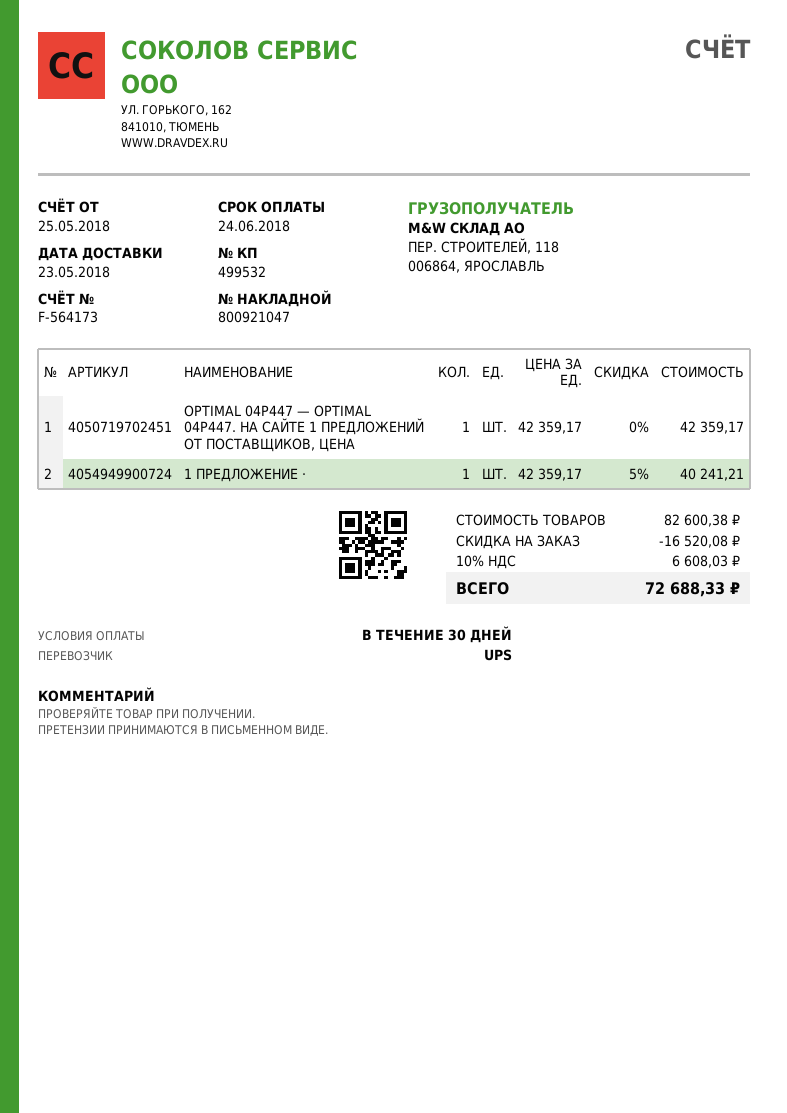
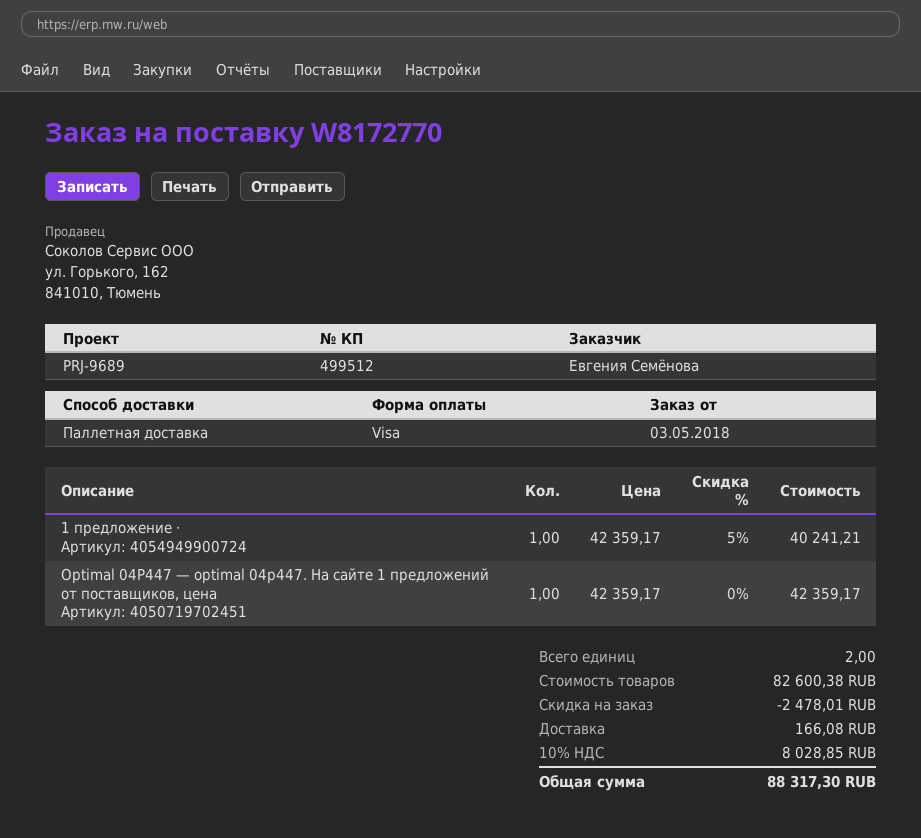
quote number: 499532 -> 499512
shipping method: UPS -> pallet freight
discount: 16520.08 -> 2478.01
shipping: none -> 166.08
tax: 10% = 6608.03 -> 10% = 8028.85
total: 72688.33 -> 88317.30

